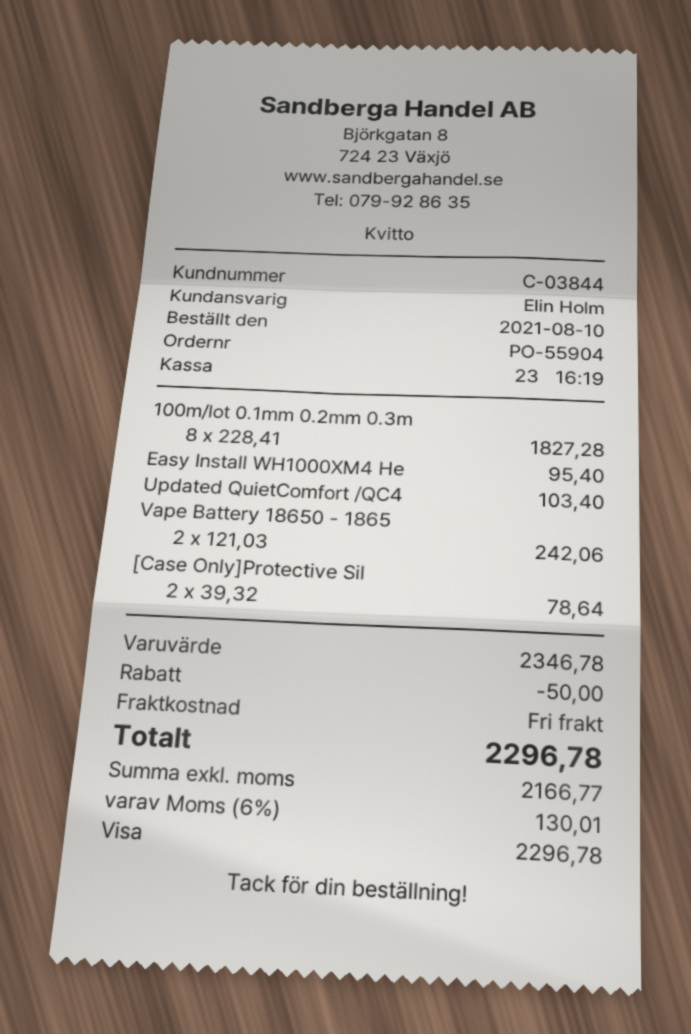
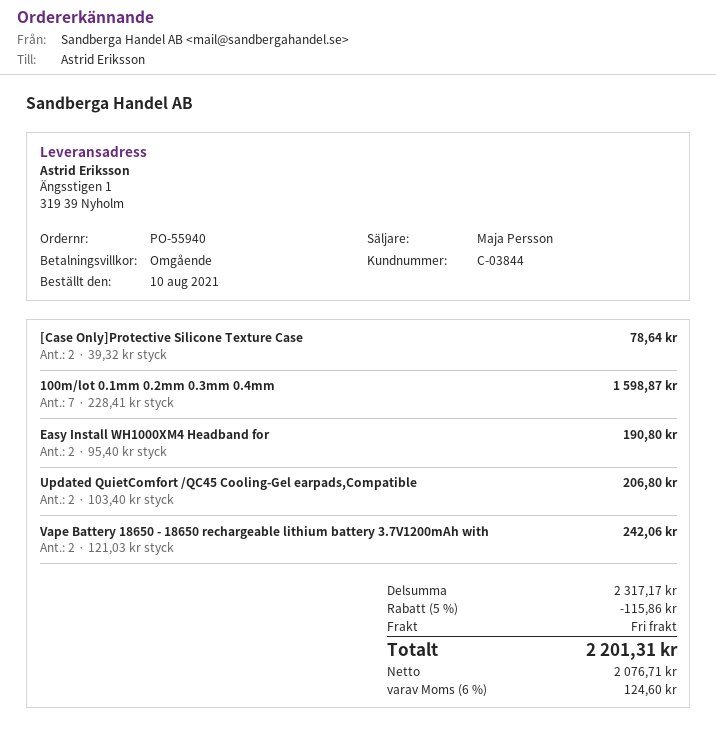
order number: PO-55904 -> PO-55940
sales rep: Elin Holm -> Maja Persson
100m/lot 0.1mm 0.2mm 0.3m: 8 x 228.41 = 1827.28 -> 7 x 228.41 = 1598.87
Easy Install WH1000XM4 He: 1 x 95.40 = 95.40 -> 2 x 95.40 = 190.80
Updated QuietComfort /QC4: 1 x 103.40 = 103.40 -> 2 x 103.40 = 206.80
subtotal: 2346.78 -> 2317.17
discount: 50.00 -> 115.86
net: 2166.77 -> 2076.71
tax: 6% = 130.01 -> 6% = 124.60
total: 2296.78 -> 2201.31

